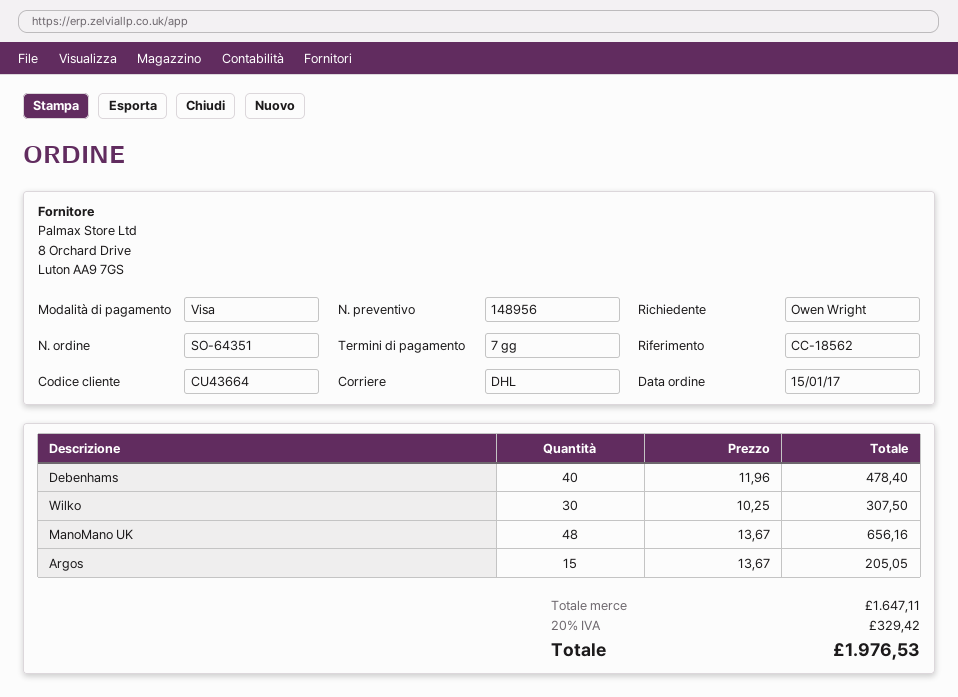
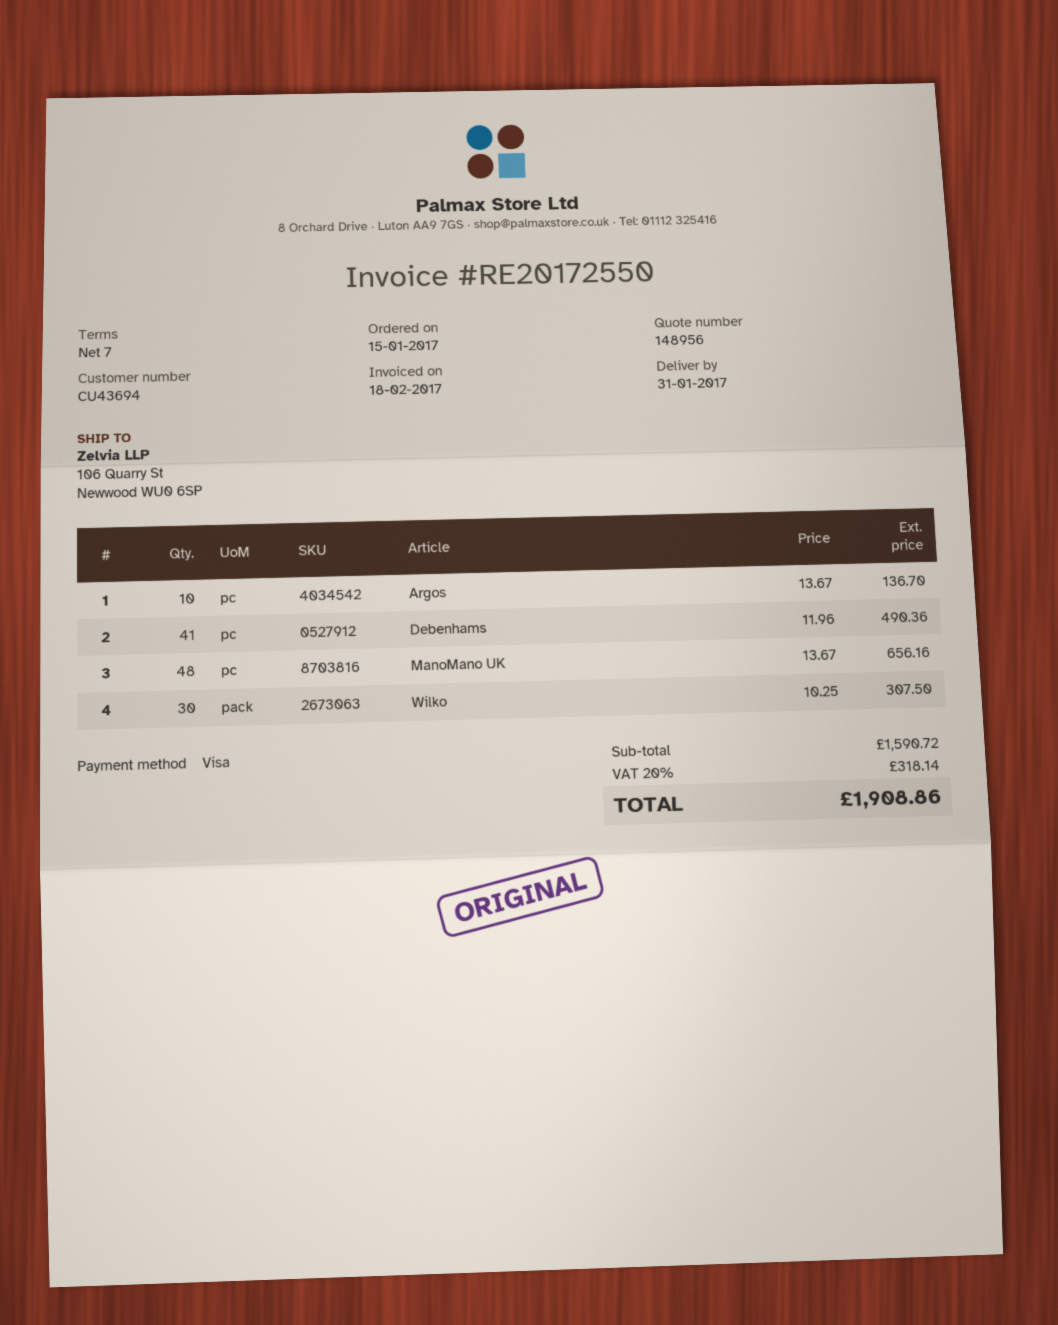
customer number: CU43664 -> CU43694
Debenhams: 40 x 11.96 = 478.40 -> 41 x 11.96 = 490.36
Argos: 15 x 13.67 = 205.05 -> 10 x 13.67 = 136.70
subtotal: 1647.11 -> 1590.72
tax: 20% = 329.42 -> 20% = 318.14
total: 1976.53 -> 1908.86

